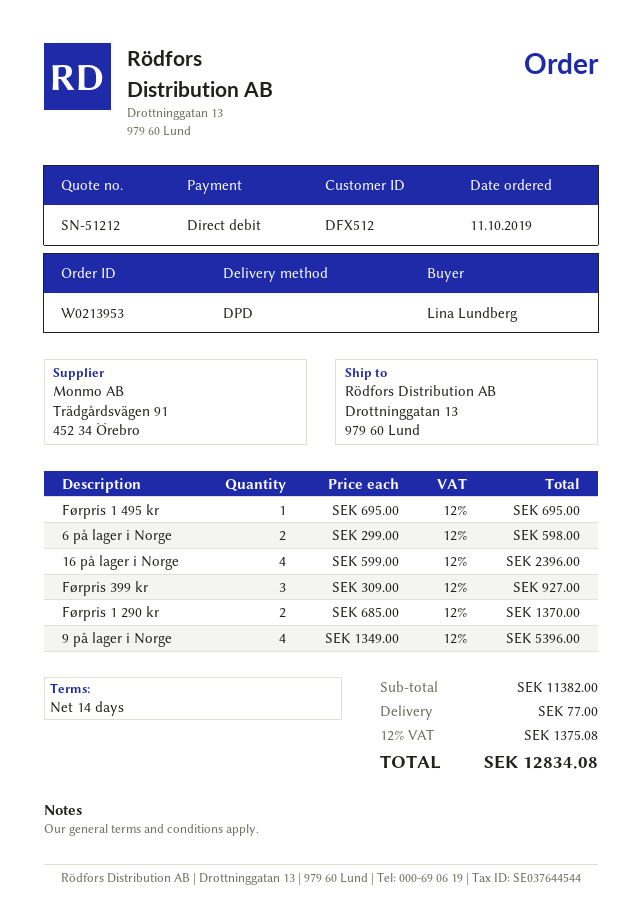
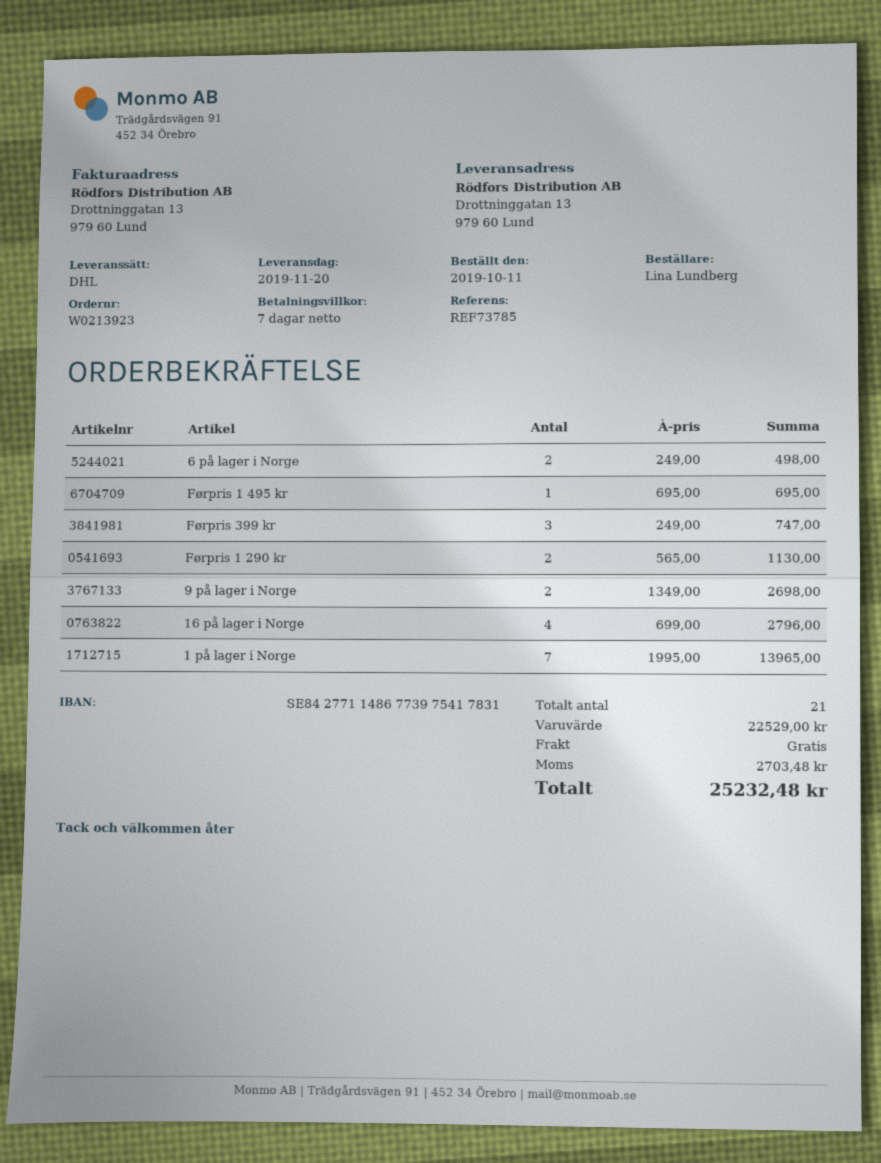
order number: W0213953 -> W0213923
payment terms: 14 days -> 7 days
shipping method: DPD -> DHL
6 på lager i Norge: 2 x 299.00 = 598.00 -> 2 x 249.00 = 498.00
16 på lager i Norge: 4 x 599.00 = 2396.00 -> 4 x 699.00 = 2796.00
Førpris 399 kr: 3 x 309.00 = 927.00 -> 3 x 249.00 = 747.00
Førpris 1 290 kr: 2 x 685.00 = 1370.00 -> 2 x 565.00 = 1130.00
9 på lager i Norge: 4 x 1349.00 = 5396.00 -> 2 x 1349.00 = 2698.00
1 på lager i Norge: none -> 7 x 1995.00 = 13965.00
subtotal: 11382.00 -> 22529.00
shipping: 77.00 -> 0.00
tax: 1375.08 -> 2703.48
total: 12834.08 -> 25232.48

